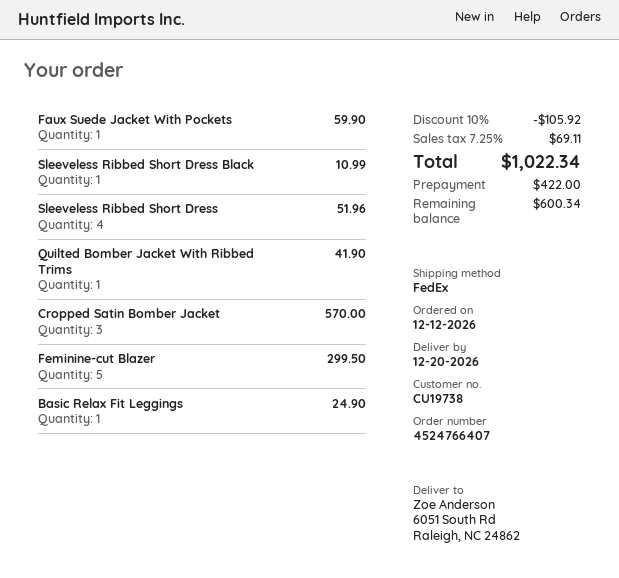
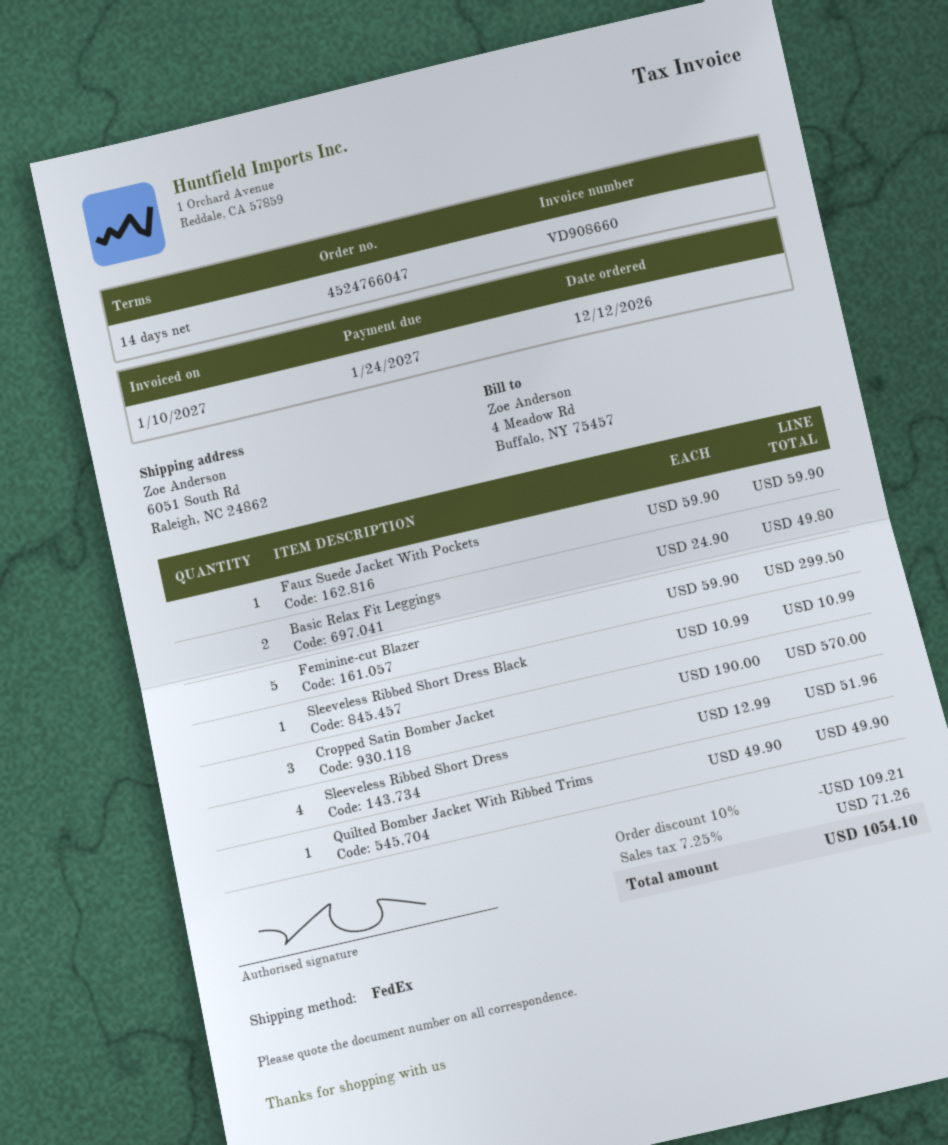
order number: 4524766407 -> 4524766047
Quilted Bomber Jacket With Ribbed Trims: 1 for 41.90 -> 1 for 49.90
Basic Relax Fit Leggings: 1 for 24.90 -> 2 for 49.80
discount: 10% = 105.92 -> 10% = 109.21
tax: 7.25% = 69.11 -> 7.25% = 71.26
total: 1022.34 -> 1054.10

